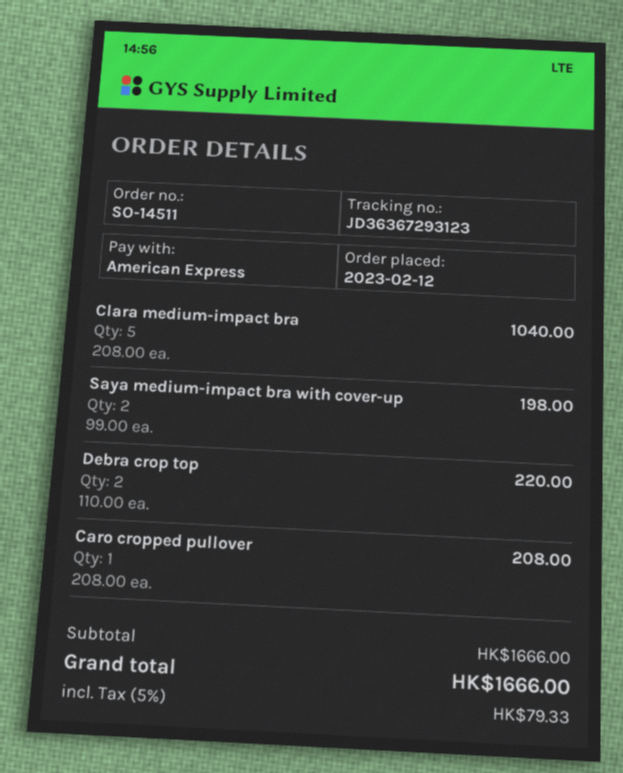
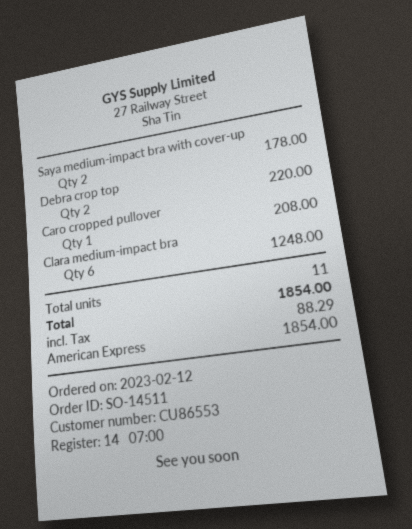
Clara medium-impact bra: 5 for 1040.00 -> 6 for 1248.00
Saya medium-impact bra with cover-up: 2 for 198.00 -> 2 for 178.00
tax: 79.33 -> 88.29
total: 1666.00 -> 1854.00

